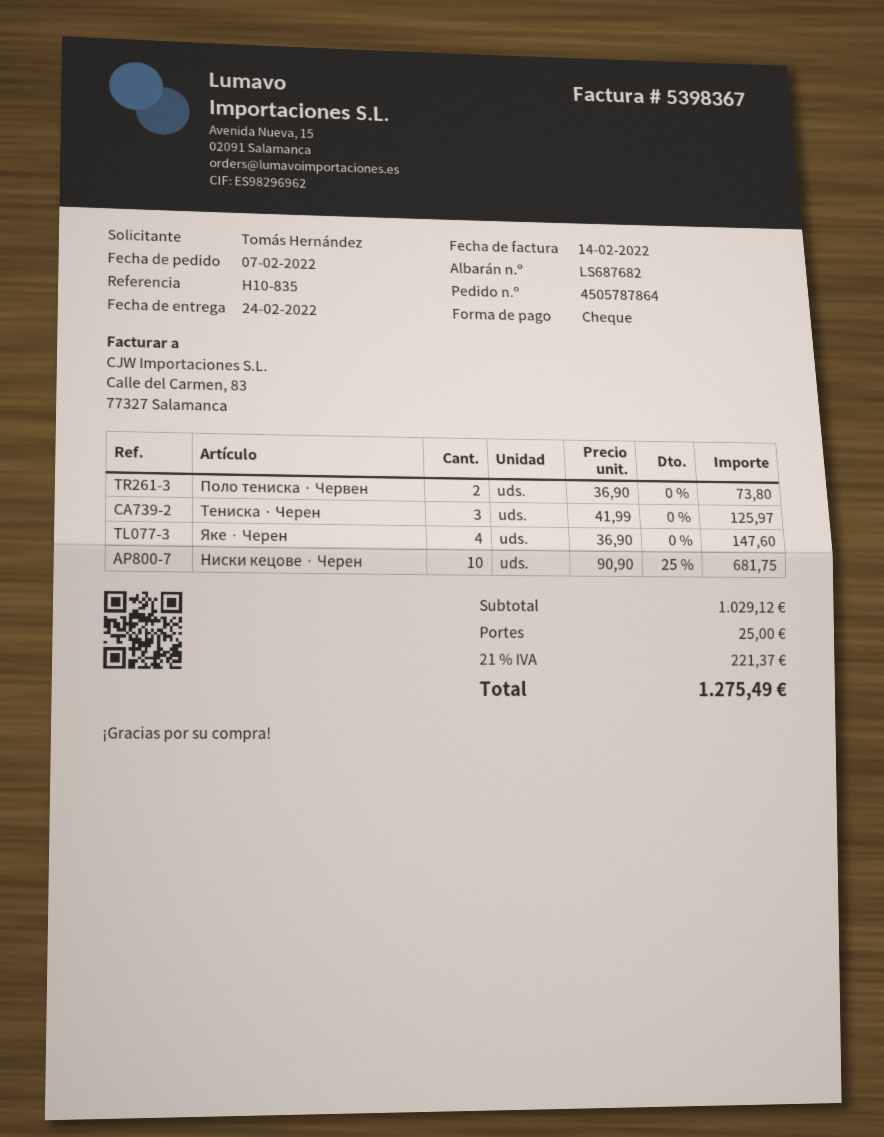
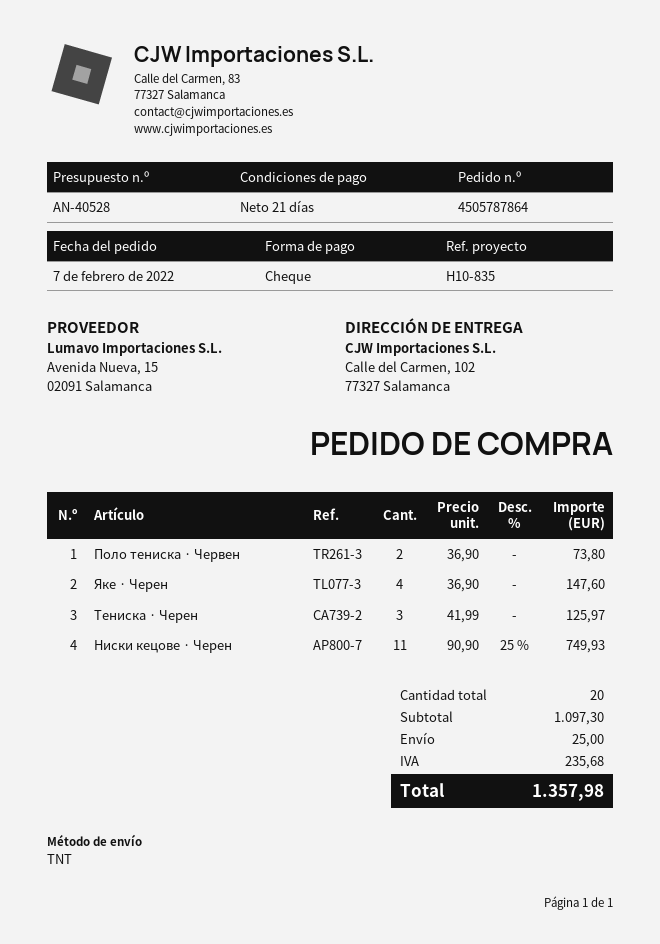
Ниски кецове · Черен: 10 x 90.90 - 25% = 681.75 -> 11 x 90.90 - 25% = 749.93
subtotal: 1029.12 -> 1097.30
tax: 221.37 -> 235.68
total: 1275.49 -> 1357.98

